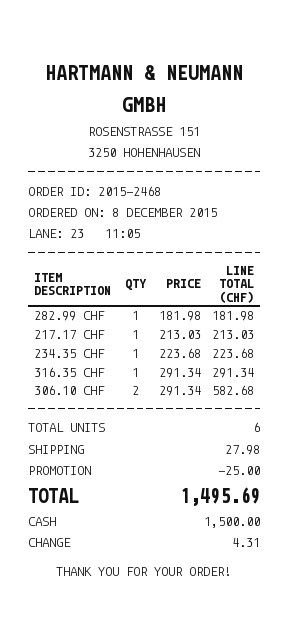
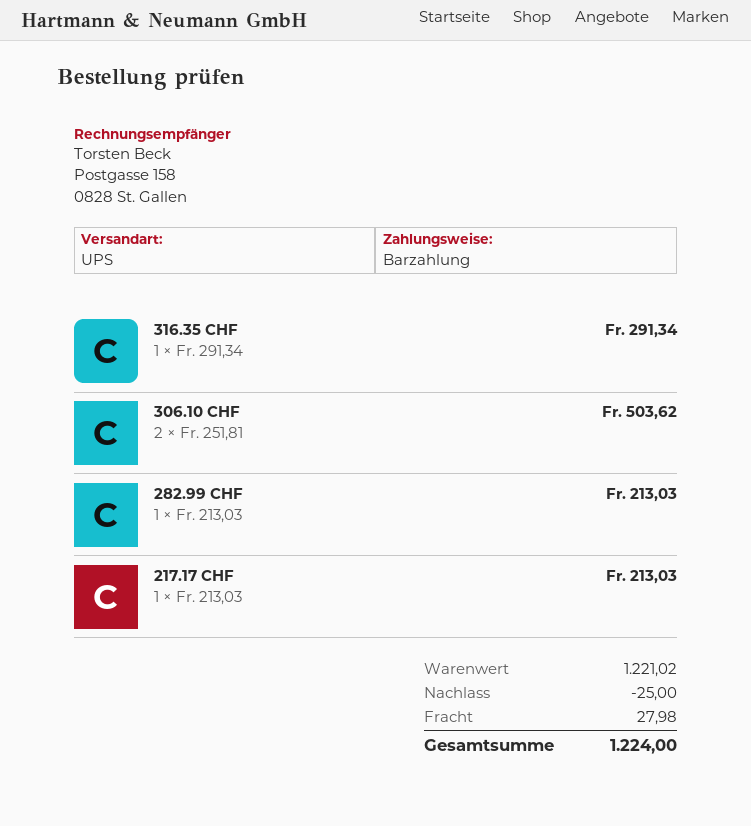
282.99 CHF: 1 x 181.98 = 181.98 -> 1 x 213.03 = 213.03
234.35 CHF: 1 x 223.68 = 223.68 -> none
306.10 CHF: 2 x 291.34 = 582.68 -> 2 x 251.81 = 503.62
total: 1495.69 -> 1224.00

